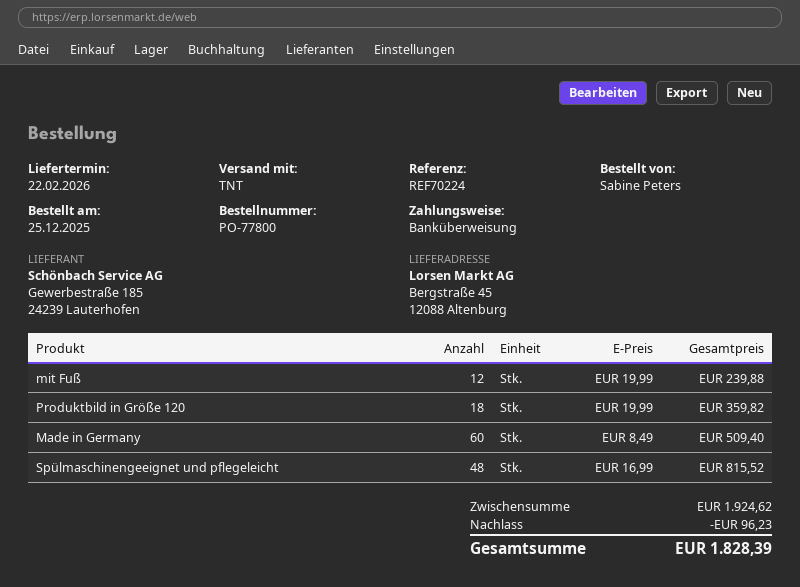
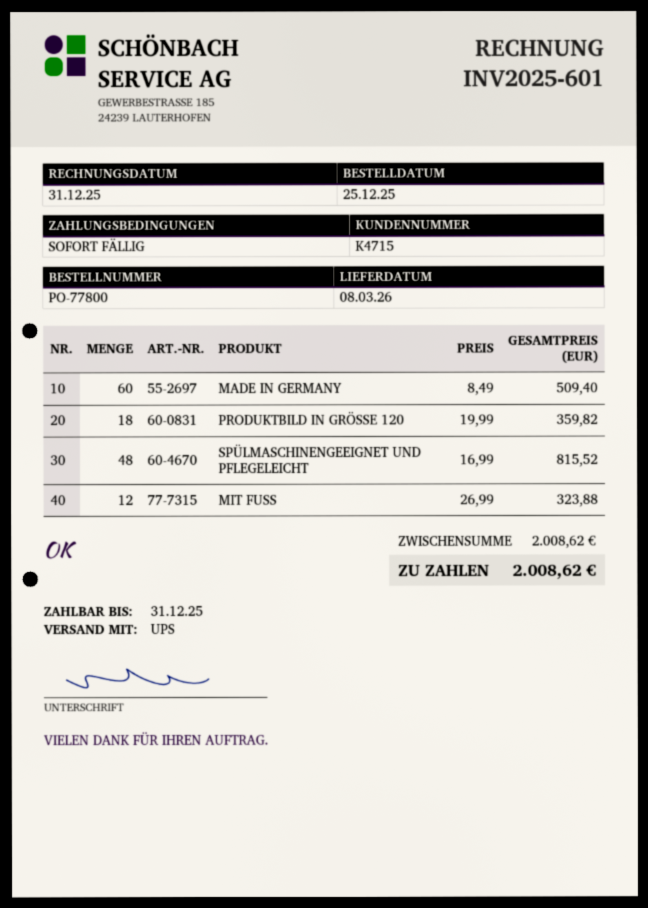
delivery date: 2026-02-22 -> 2026-03-08
shipping method: TNT -> UPS
mit Fuß: 12 x 19.99 = 239.88 -> 12 x 26.99 = 323.88
subtotal: 1924.62 -> 2008.62
discount: 96.23 -> none
total: 1828.39 -> 2008.62

